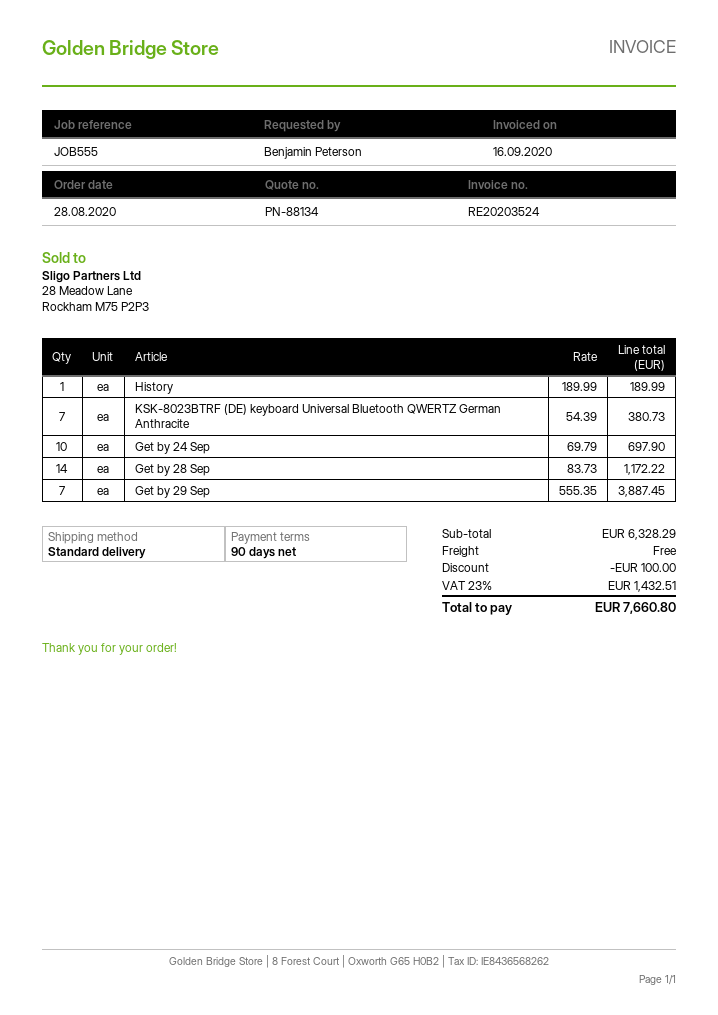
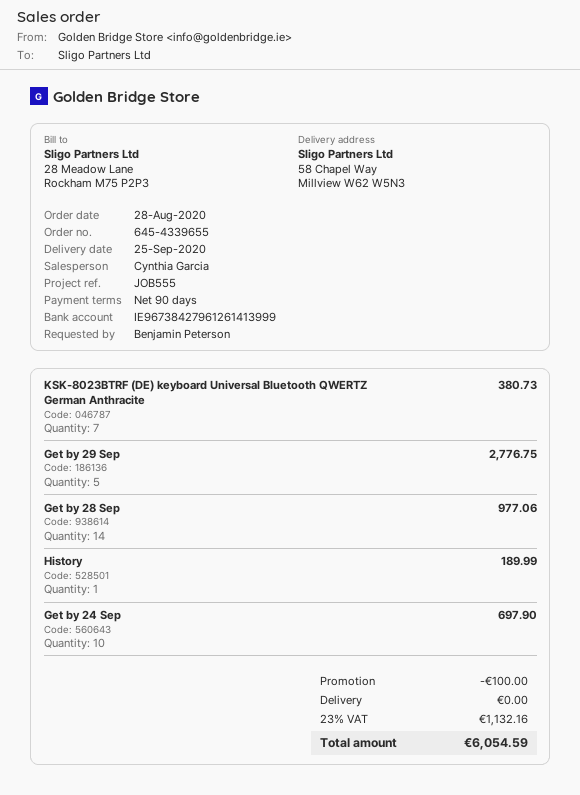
Get by 28 Sep: 14 for 1172.22 -> 14 for 977.06
Get by 29 Sep: 7 for 3887.45 -> 5 for 2776.75
tax: 23% = 1432.51 -> 23% = 1132.16
total: 7660.80 -> 6054.59

